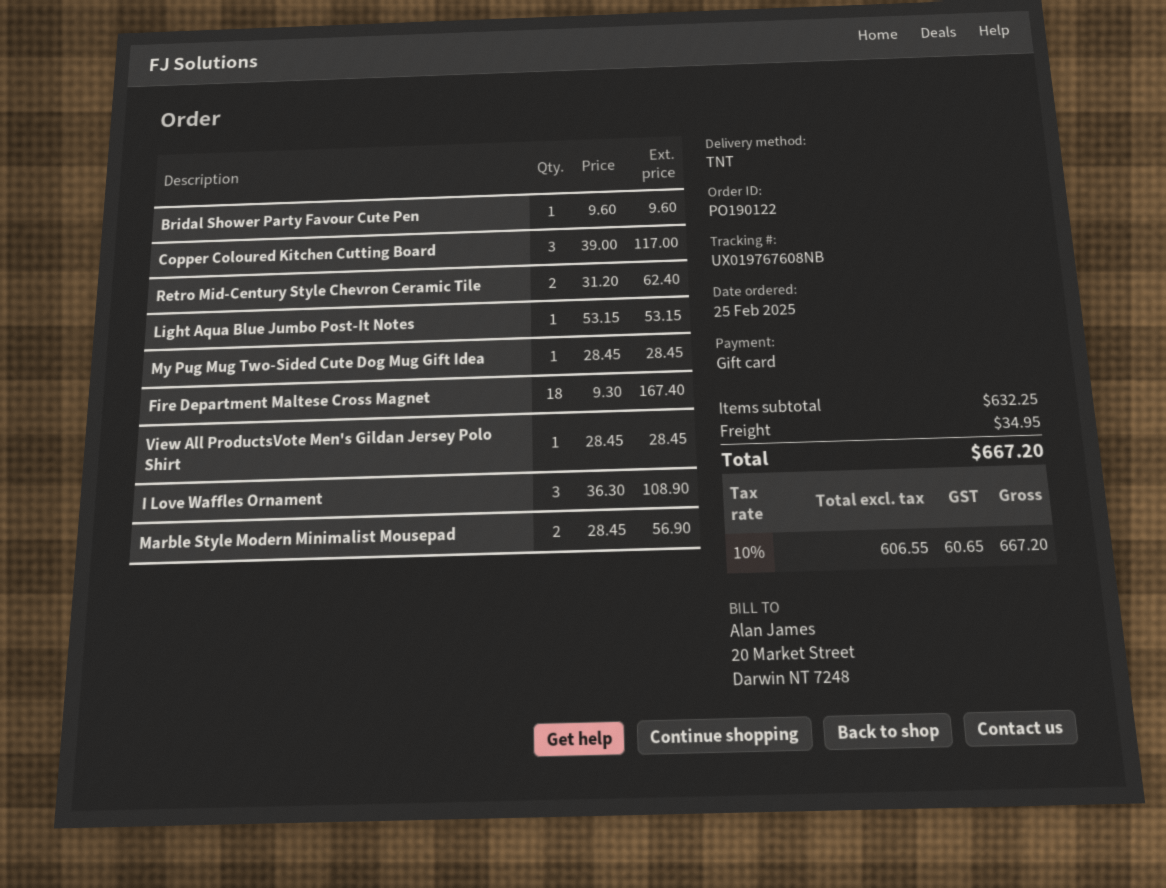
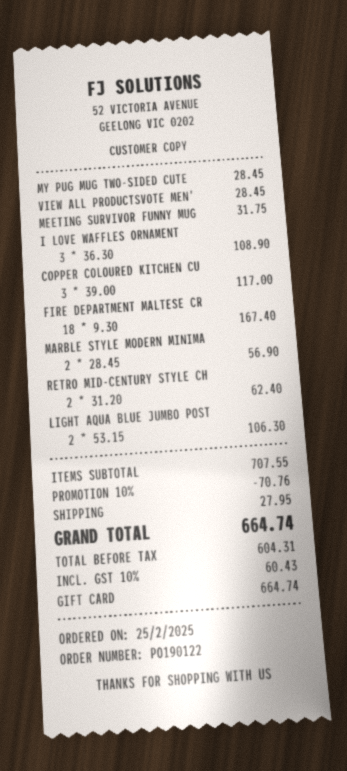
Bridal Shower Party Favour Cute Pen: 1 x 9.60 = 9.60 -> none
Light Aqua Blue Jumbo Post-It Notes: 1 x 53.15 = 53.15 -> 2 x 53.15 = 106.30
MEETING SURVIVOR FUNNY MUG: none -> 1 x 31.75 = 31.75
subtotal: 632.25 -> 707.55
discount: none -> 10% = 70.76
shipping: 34.95 -> 27.95
net: 606.55 -> 604.31
tax: 10% = 60.65 -> 10% = 60.43
total: 667.20 -> 664.74

